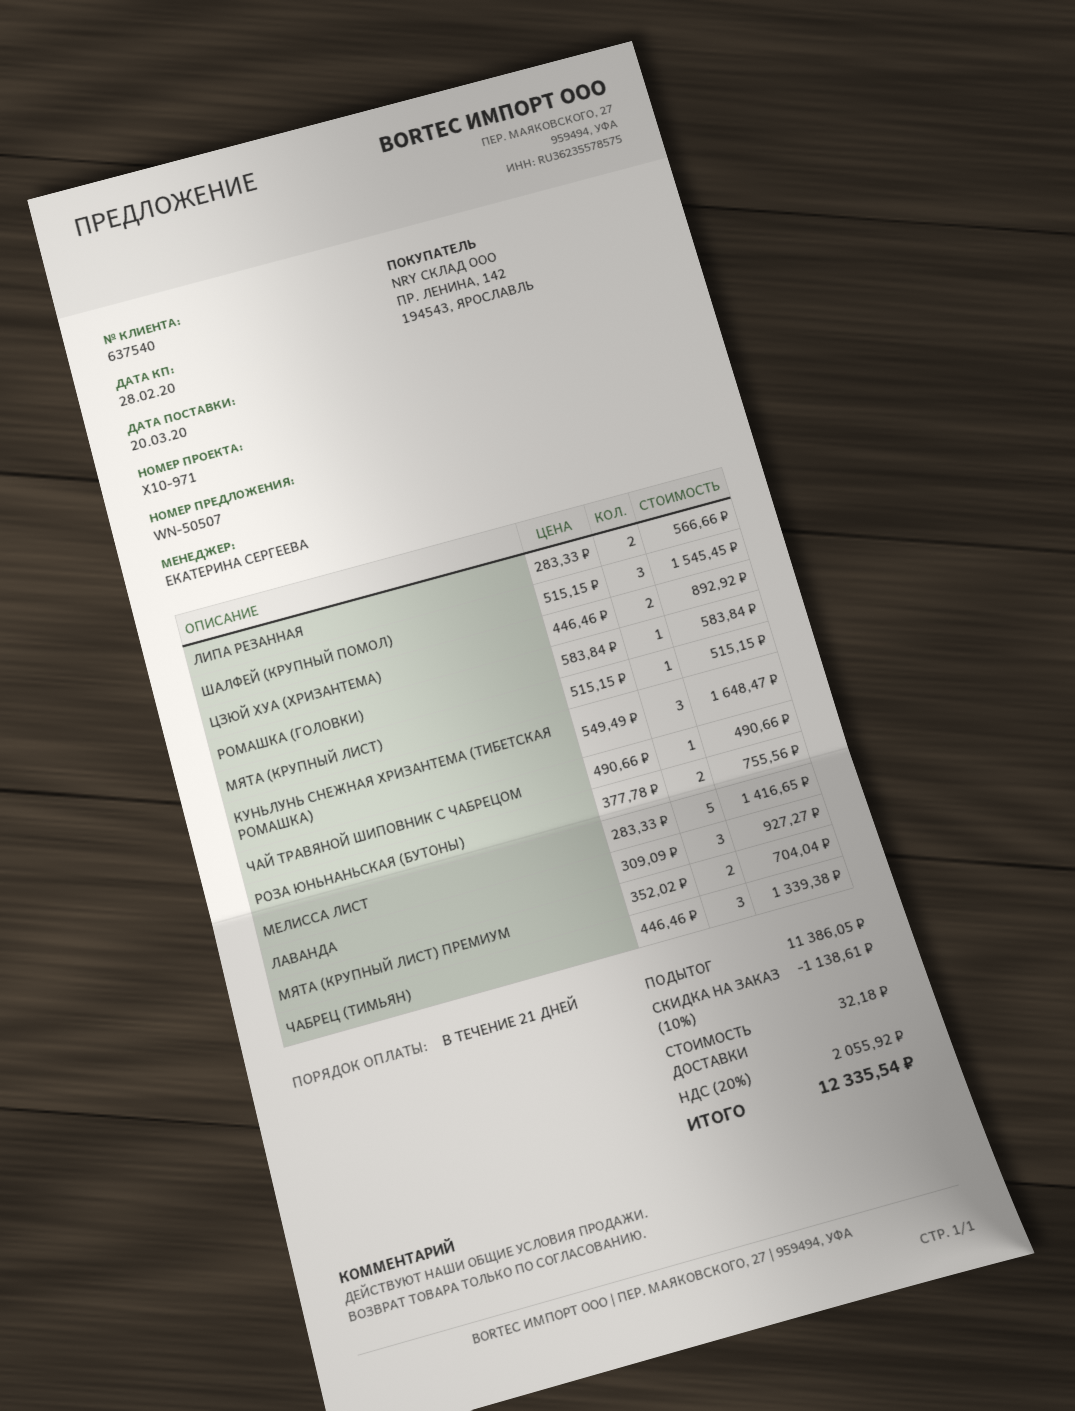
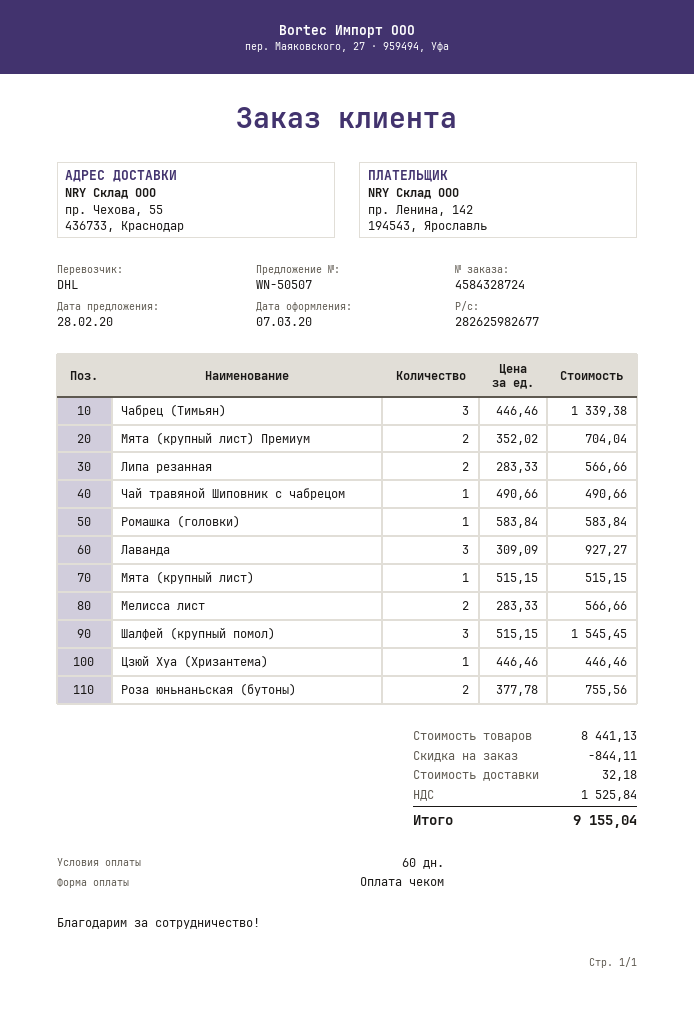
payment terms: 21 days -> 60 days
ЦЗЮЙ ХУА (ХРИЗАНТЕМА): 2 x 446.46 = 892.92 -> 1 x 446.46 = 446.46
КУНЬЛУНЬ СНЕЖНАЯ ХРИЗАНТЕМА (ТИБЕТСКАЯ РОМАШКА): 3 x 549.49 = 1648.47 -> none
МЕЛИССА ЛИСТ: 5 x 283.33 = 1416.65 -> 2 x 283.33 = 566.66
subtotal: 11386.05 -> 8441.13
discount: 1138.61 -> 844.11
tax: 2055.92 -> 1525.84
total: 12335.54 -> 9155.04

